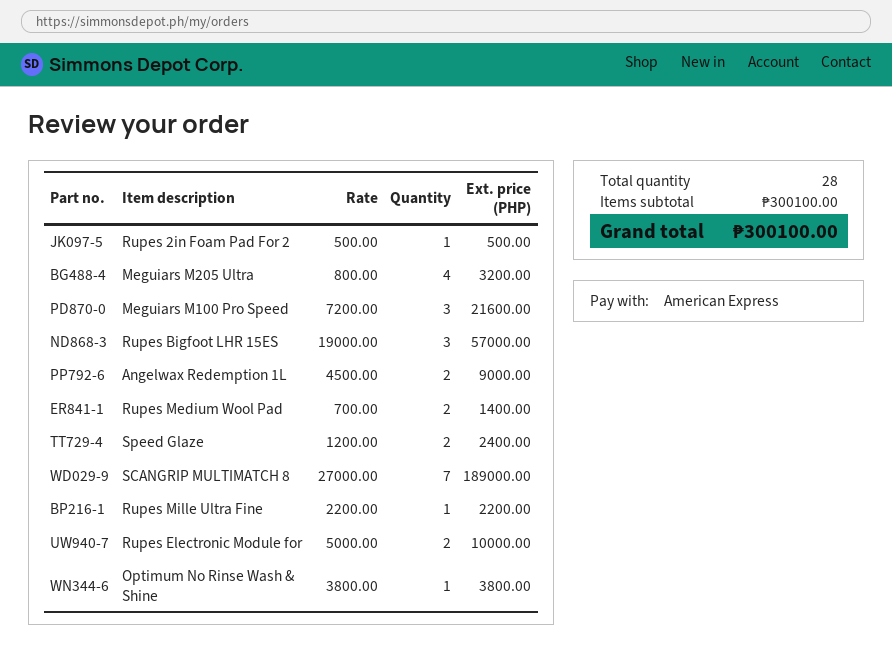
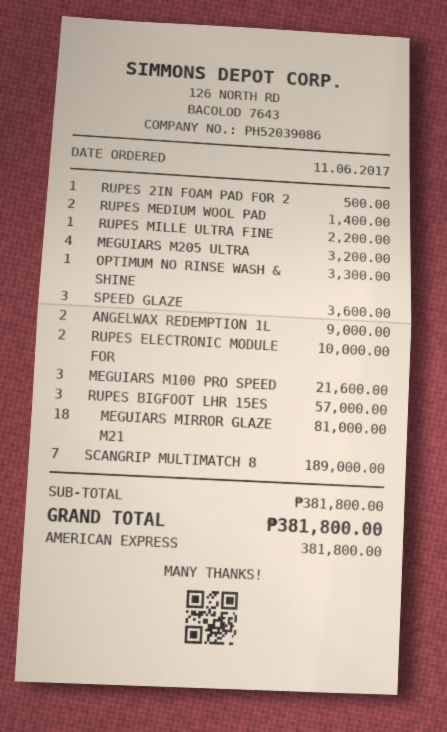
Speed Glaze: 2 for 2400.00 -> 3 for 3600.00
Optimum No Rinse Wash & Shine: 1 for 3800.00 -> 1 for 3300.00
MEGUIARS MIRROR GLAZE M21: none -> 18 for 81000.00
subtotal: 300100.00 -> 381800.00
total: 300100.00 -> 381800.00

